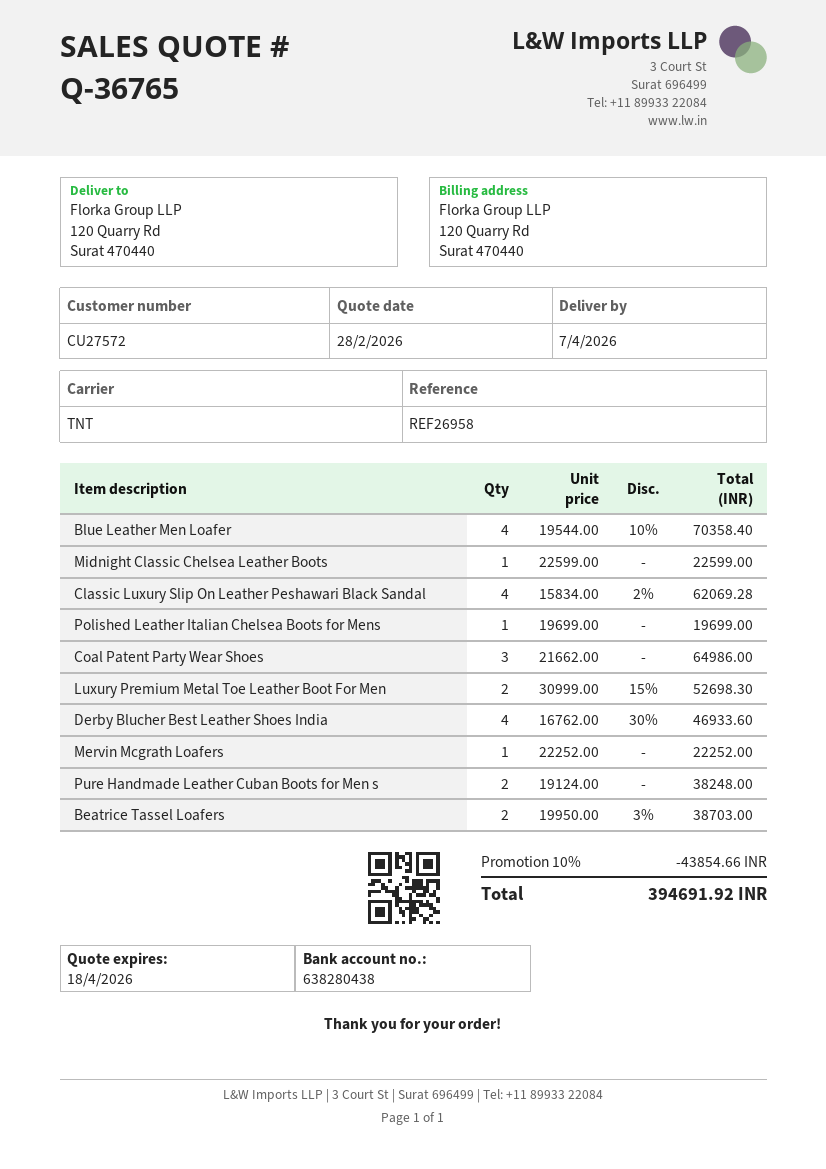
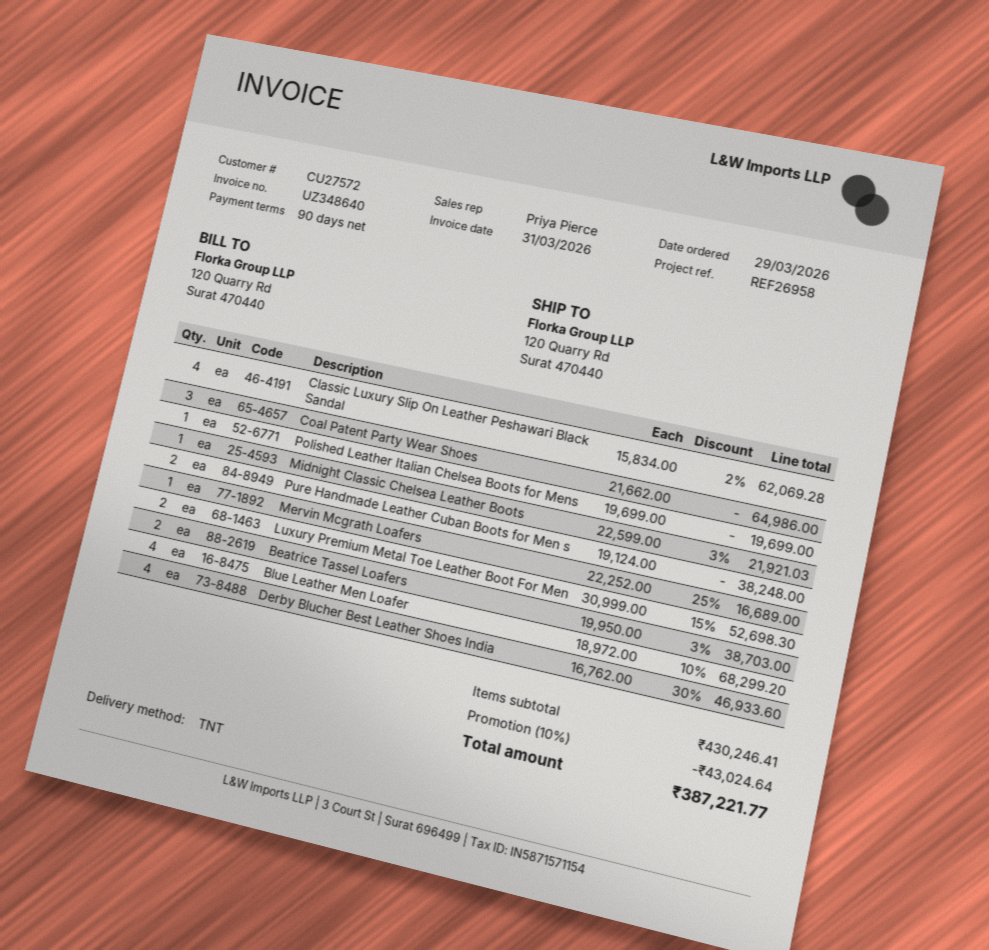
Blue Leather Men Loafer: 4 x 19544.00 - 10% = 70358.40 -> 4 x 18972.00 - 10% = 68299.20
Midnight Classic Chelsea Leather Boots: 1 x 22599.00 = 22599.00 -> 1 x 22599.00 - 3% = 21921.03
Mervin Mcgrath Loafers: 1 x 22252.00 = 22252.00 -> 1 x 22252.00 - 25% = 16689.00
discount: 10% = 43854.66 -> 10% = 43024.64
total: 394691.92 -> 387221.77

